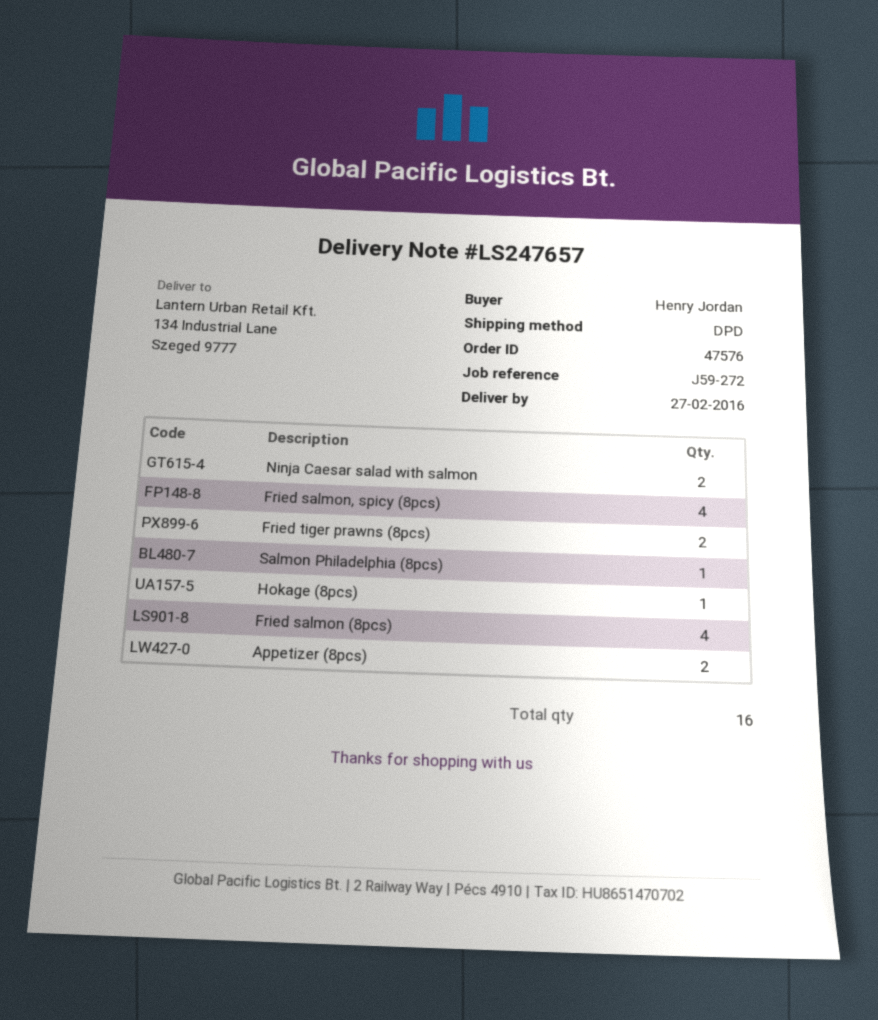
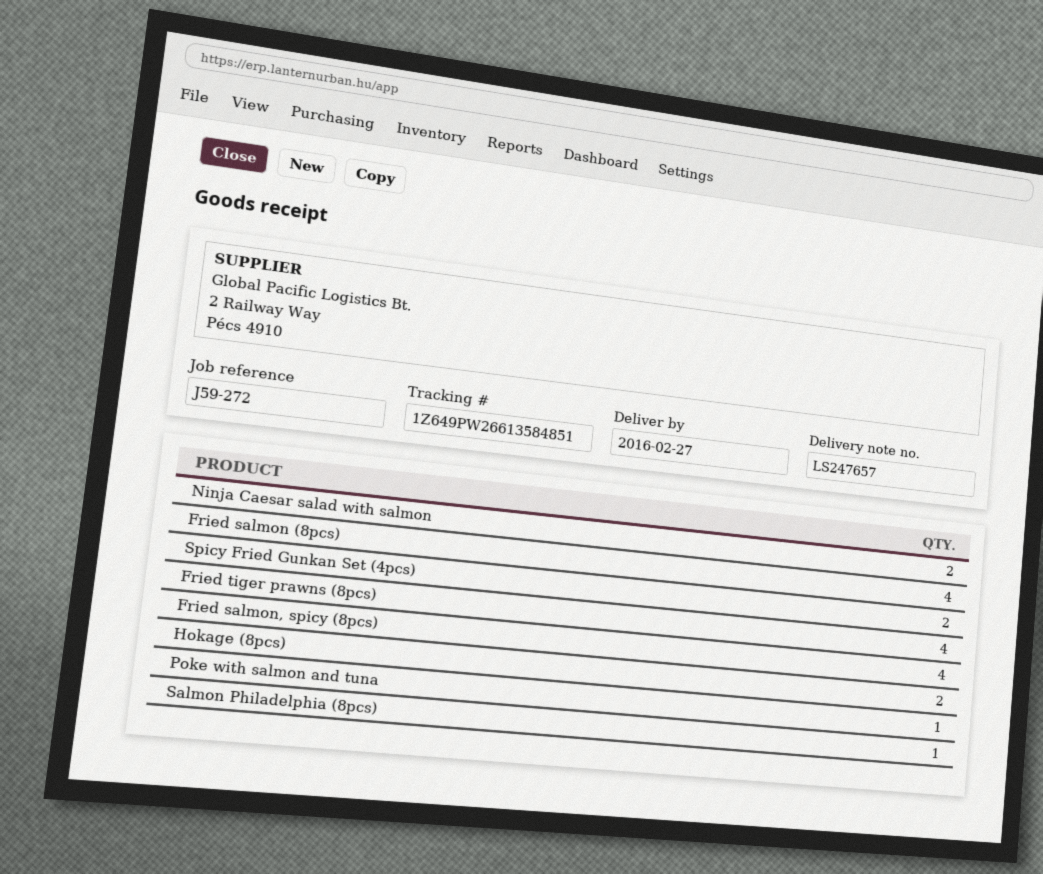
Fried tiger prawns (8pcs): 2 -> 4
Hokage (8pcs): 1 -> 2
Appetizer (8pcs): 2 -> none
Spicy Fried Gunkan Set (4pcs): none -> 2
Poke with salmon and tuna: none -> 1

